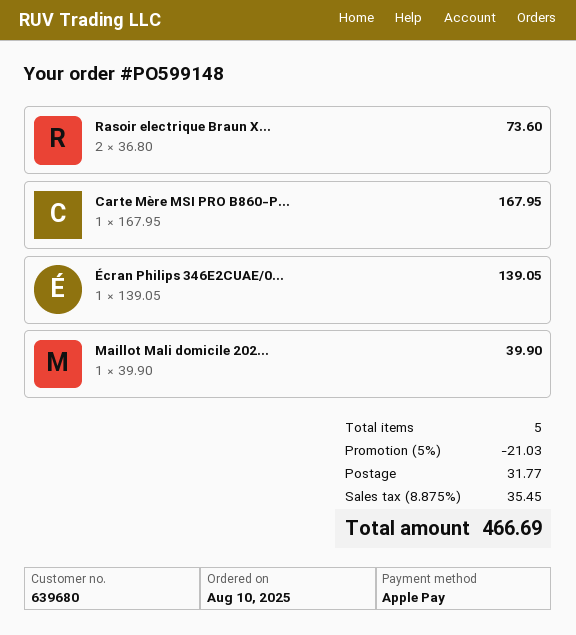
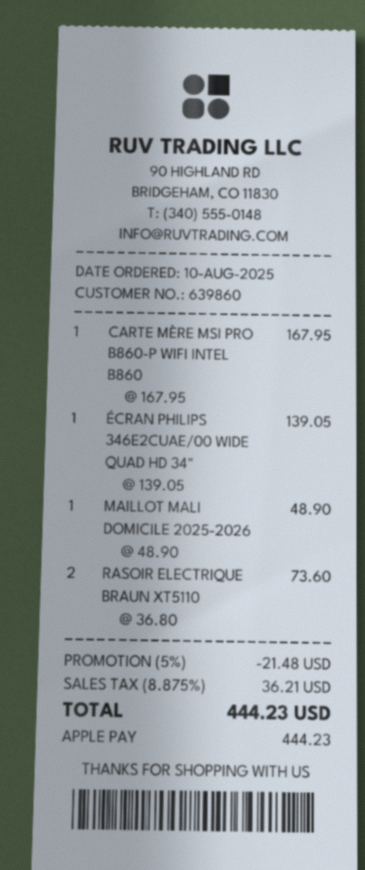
customer number: 639680 -> 639860
Maillot Mali domicile 202...: 1 x 39.90 = 39.90 -> 1 x 48.90 = 48.90
discount: 5% = 21.03 -> 5% = 21.48
shipping: 31.77 -> none
tax: 8.875% = 35.45 -> 8.875% = 36.21
total: 466.69 -> 444.23

